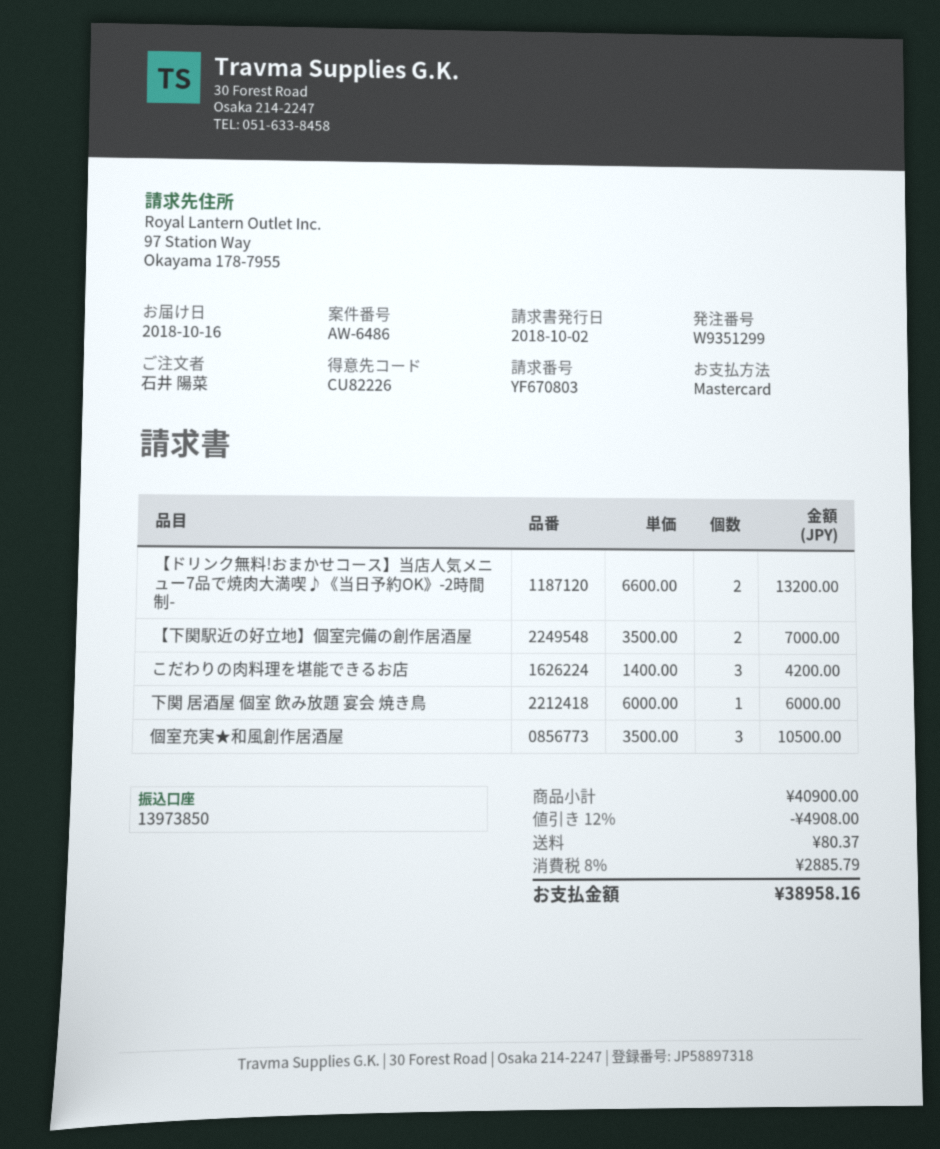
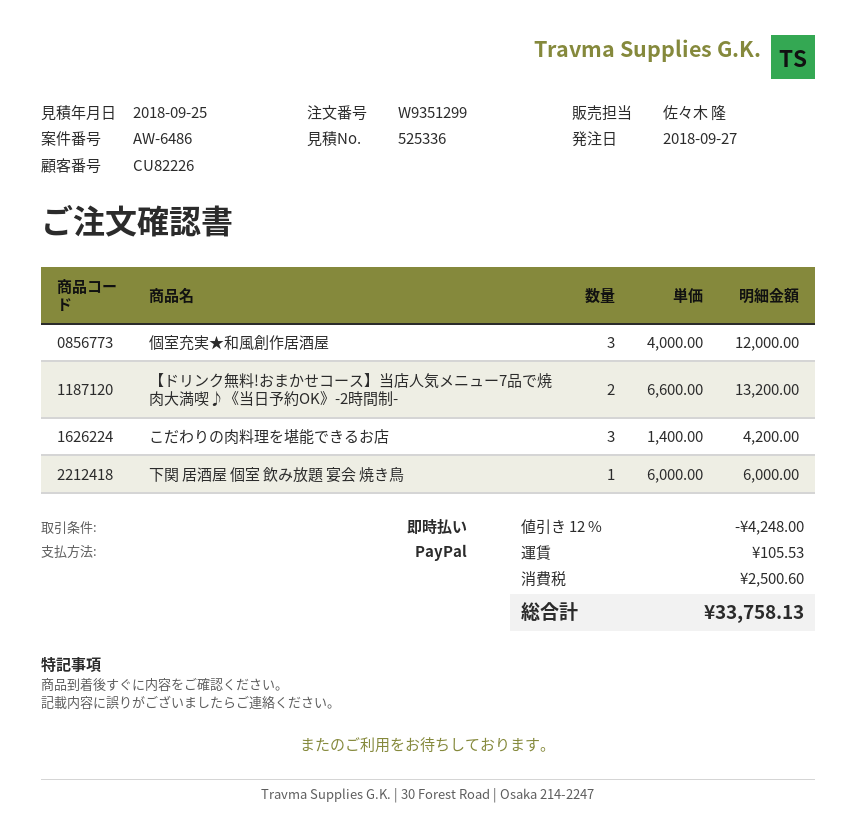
payment method: Mastercard -> PayPal
【下関駅近の好立地】個室完備の創作居酒屋: 2 x 3500.00 = 7000.00 -> none
個室充実★和風創作居酒屋: 3 x 3500.00 = 10500.00 -> 3 x 4000.00 = 12000.00
discount: 12% = 4908.00 -> 12% = 4248.00
shipping: 80.37 -> 105.53
tax: 2885.79 -> 2500.60
total: 38958.16 -> 33758.13

